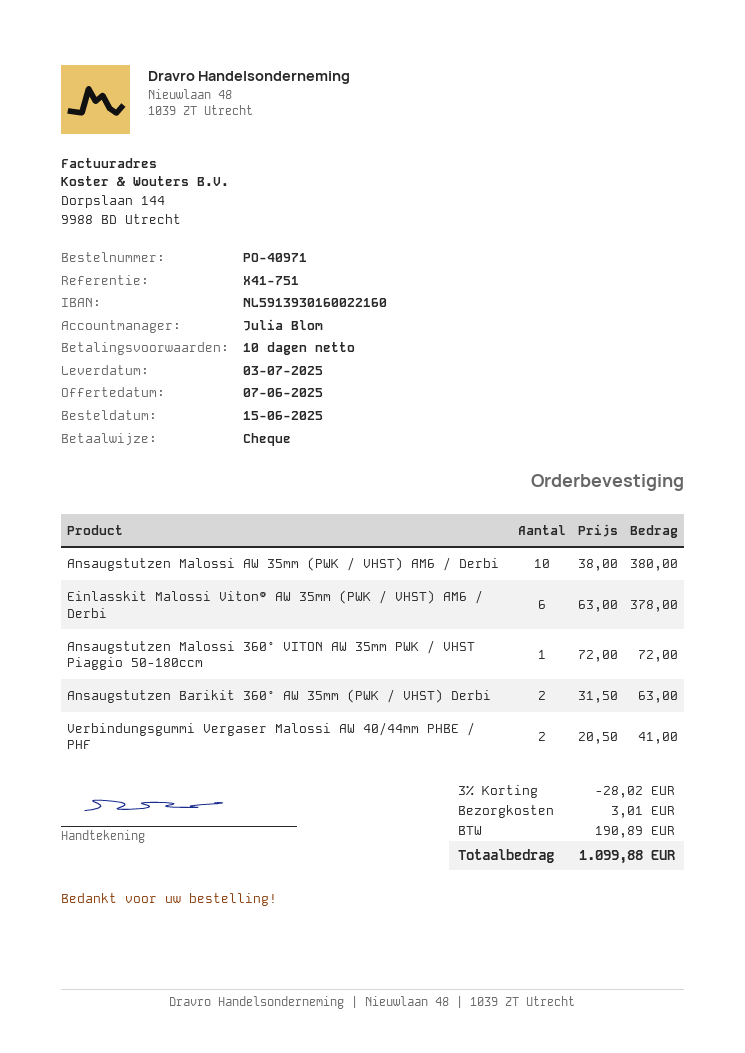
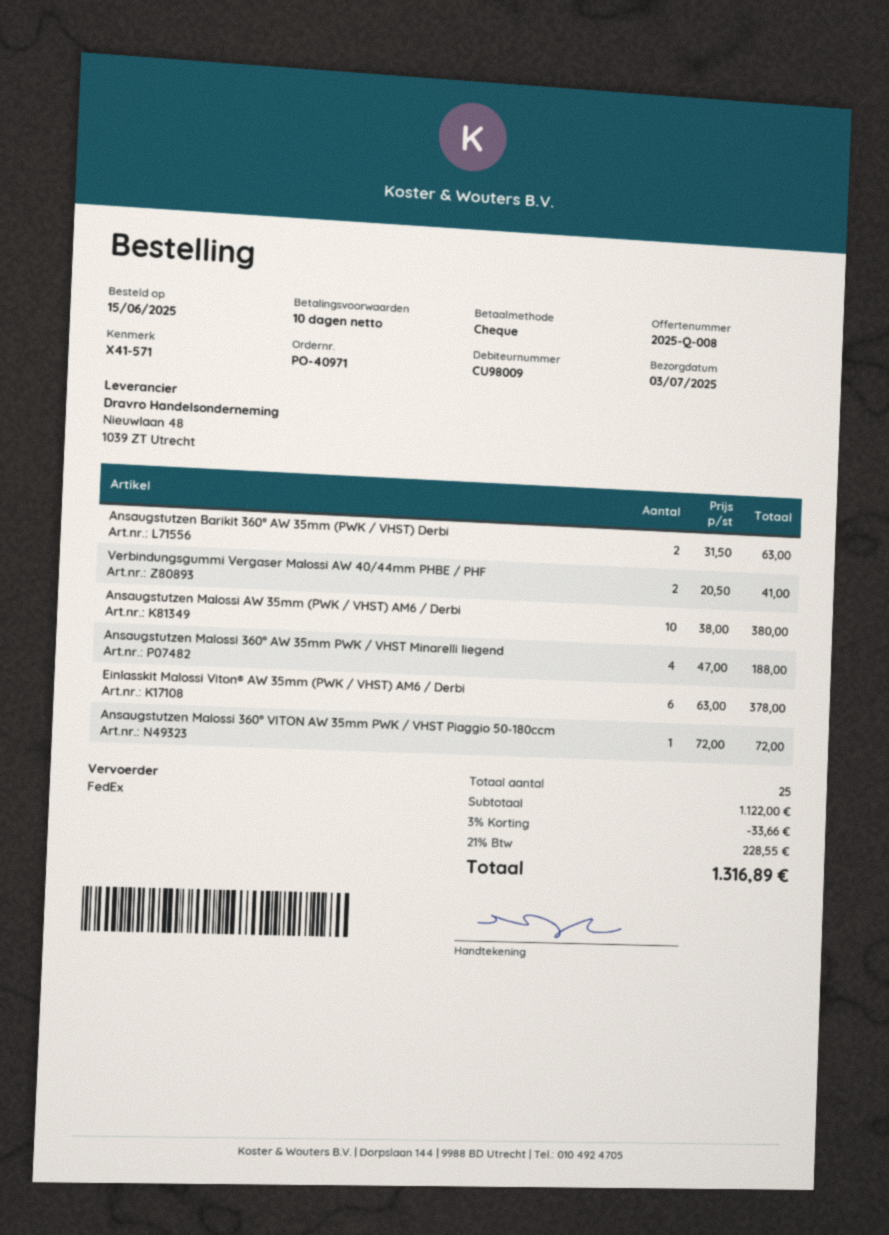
reference: X41-751 -> X41-571
Ansaugstutzen Malossi 360° AW 35mm PWK / VHST Minarelli liegend: none -> 4 x 47.00 = 188.00
discount: 3% = 28.02 -> 3% = 33.66
shipping: 3.01 -> none
tax: 190.89 -> 228.55
total: 1099.88 -> 1316.89

